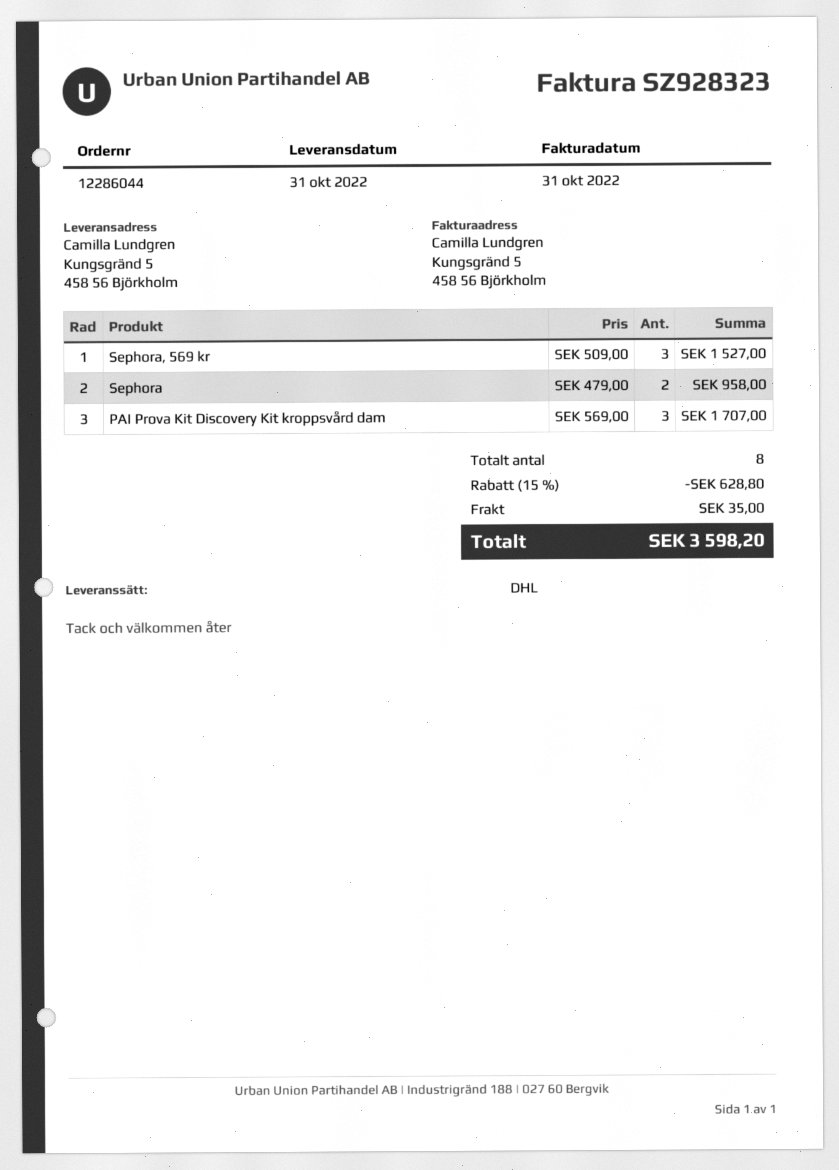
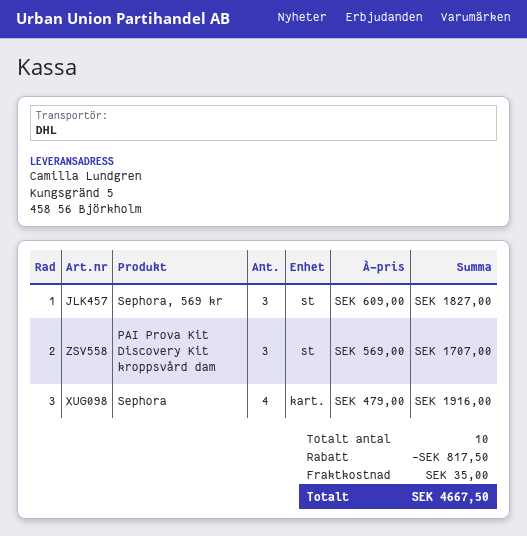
Sephora, 569 kr: 3 x 509.00 = 1527.00 -> 3 x 609.00 = 1827.00
Sephora: 2 x 479.00 = 958.00 -> 4 x 479.00 = 1916.00
total quantity: 8 -> 10
discount: 628.80 -> 817.50
total: 3598.20 -> 4667.50

